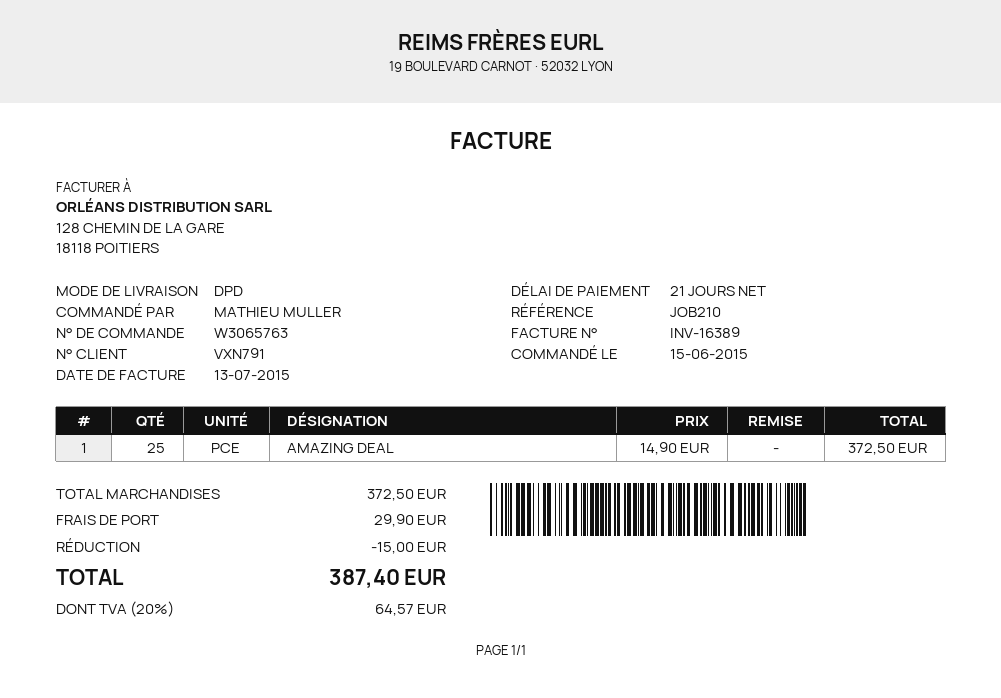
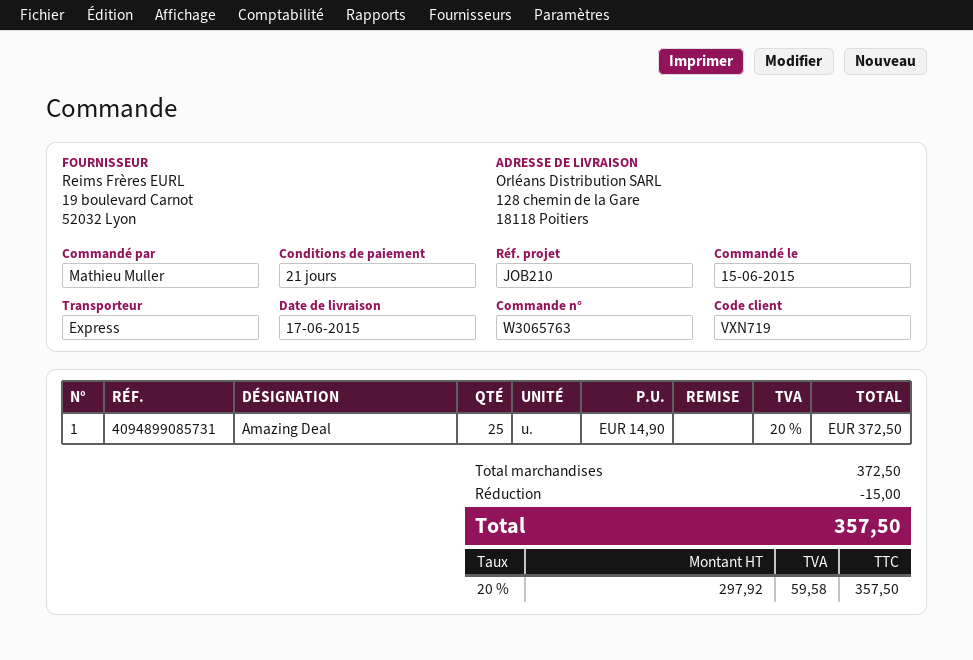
customer number: VXN791 -> VXN719
shipping method: DPD -> express
shipping: 29.90 -> none
tax: 20% = 64.57 -> 20% = 59.58
total: 387.40 -> 357.50

